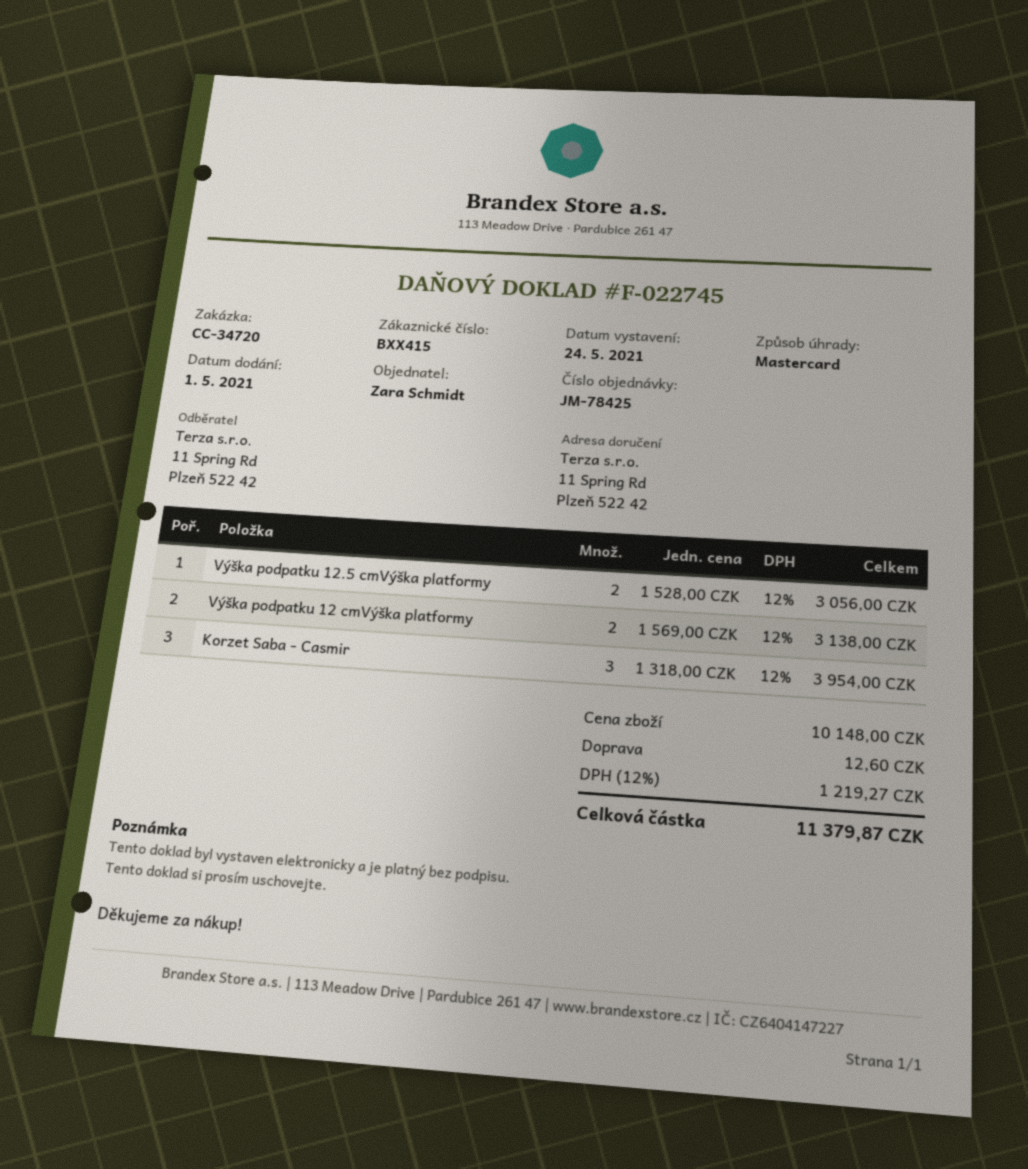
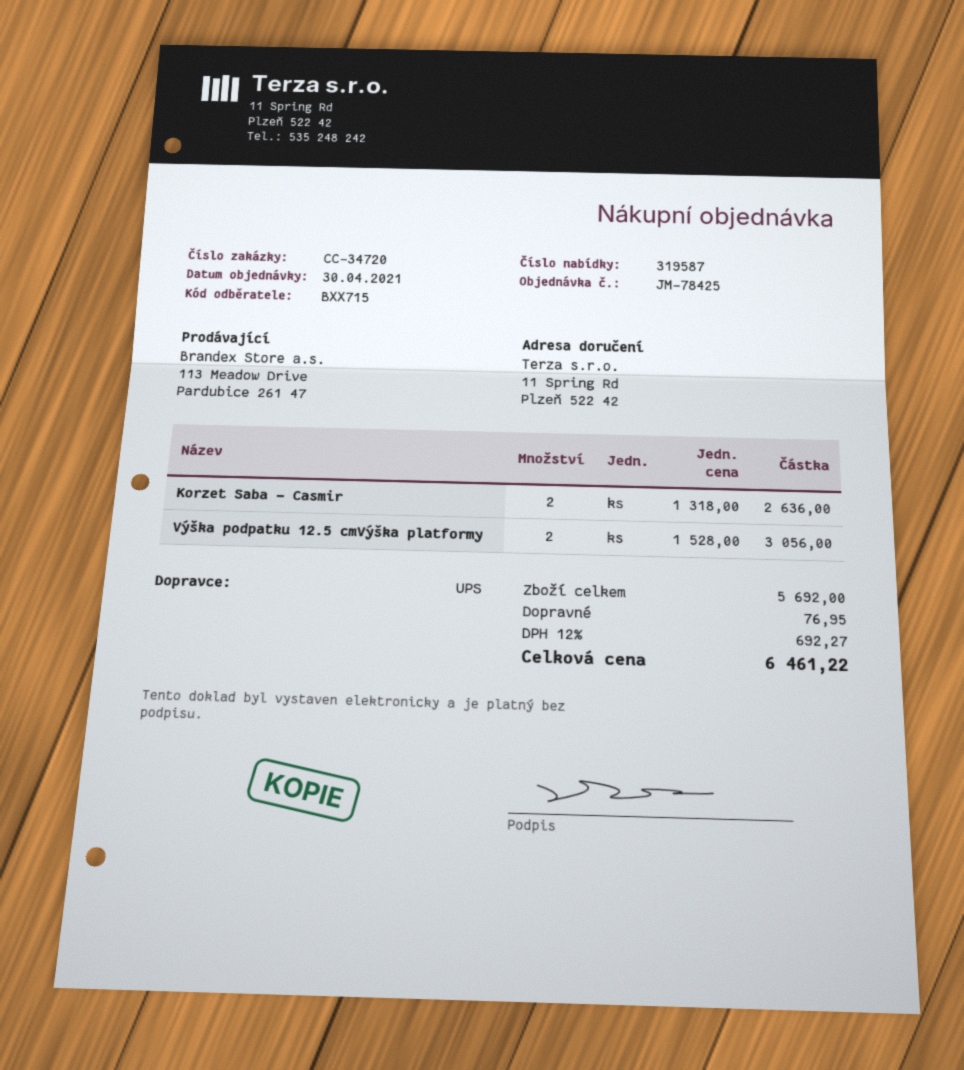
customer number: BXX415 -> BXX715
Výška podpatku 12 cmVýška platformy: 2 x 1569.00 = 3138.00 -> none
Korzet Saba - Casmir: 3 x 1318.00 = 3954.00 -> 2 x 1318.00 = 2636.00
subtotal: 10148.00 -> 5692.00
shipping: 12.60 -> 76.95
tax: 12% = 1219.27 -> 12% = 692.27
total: 11379.87 -> 6461.22

